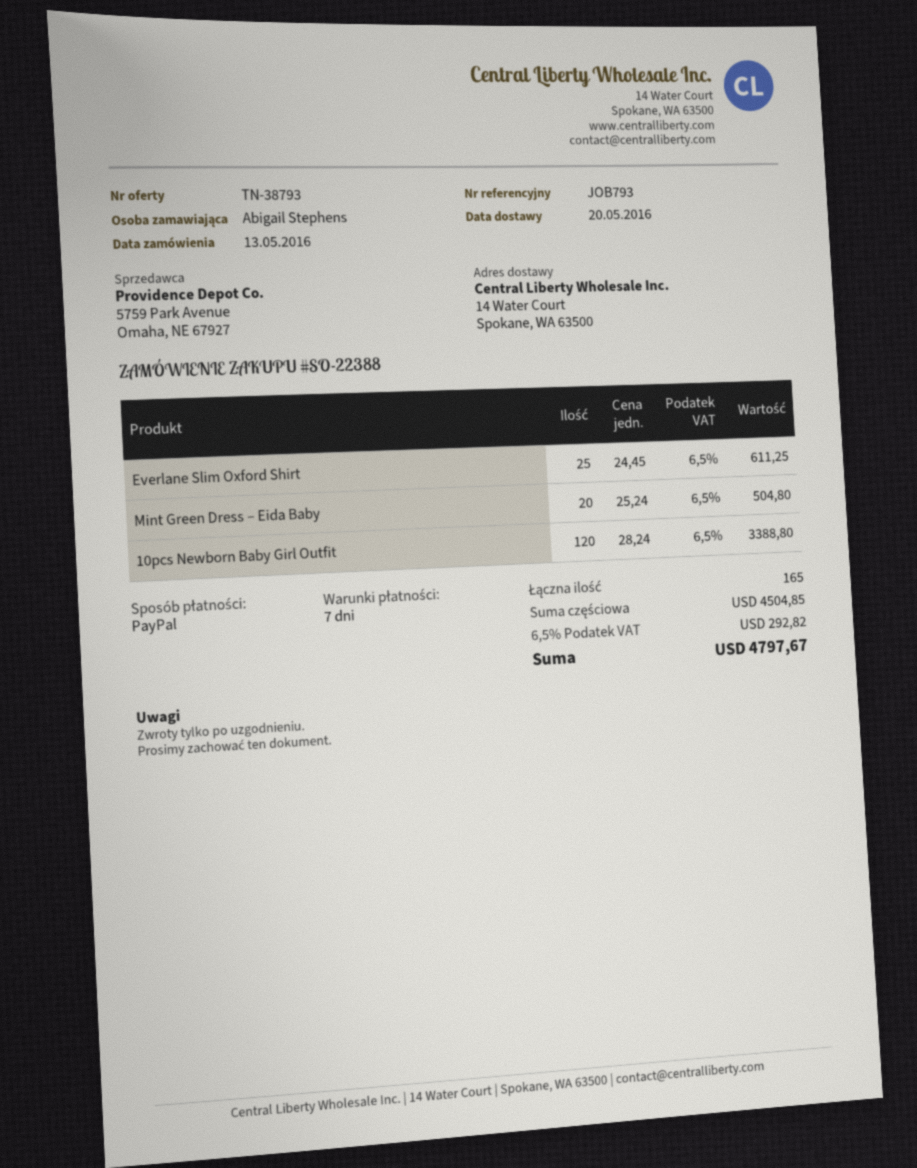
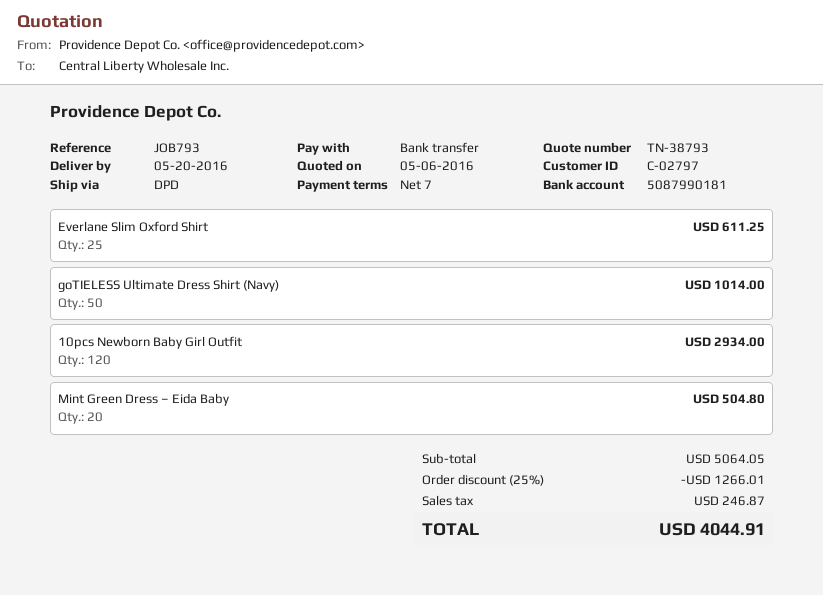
payment method: PayPal -> bank transfer
10pcs Newborn Baby Girl Outfit: 120 for 3388.80 -> 120 for 2934.00
goTIELESS Ultimate Dress Shirt (Navy): none -> 50 for 1014.00
subtotal: 4504.85 -> 5064.05
discount: none -> 25% = 1266.01
tax: 292.82 -> 246.87
total: 4797.67 -> 4044.91

